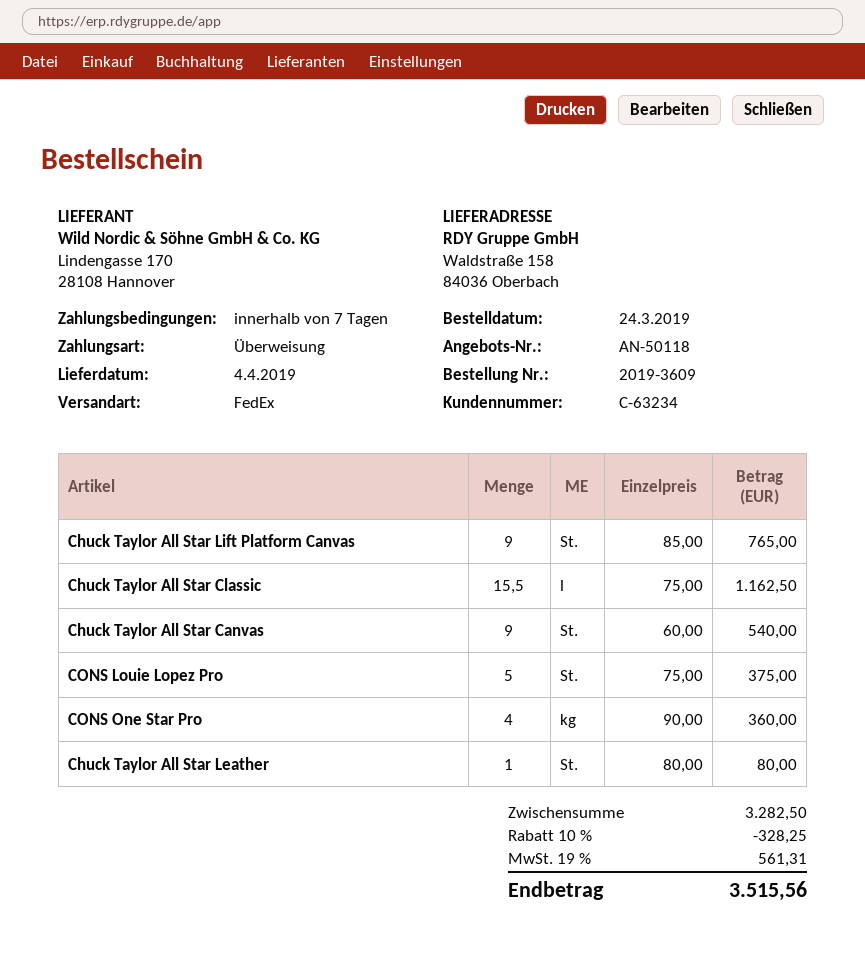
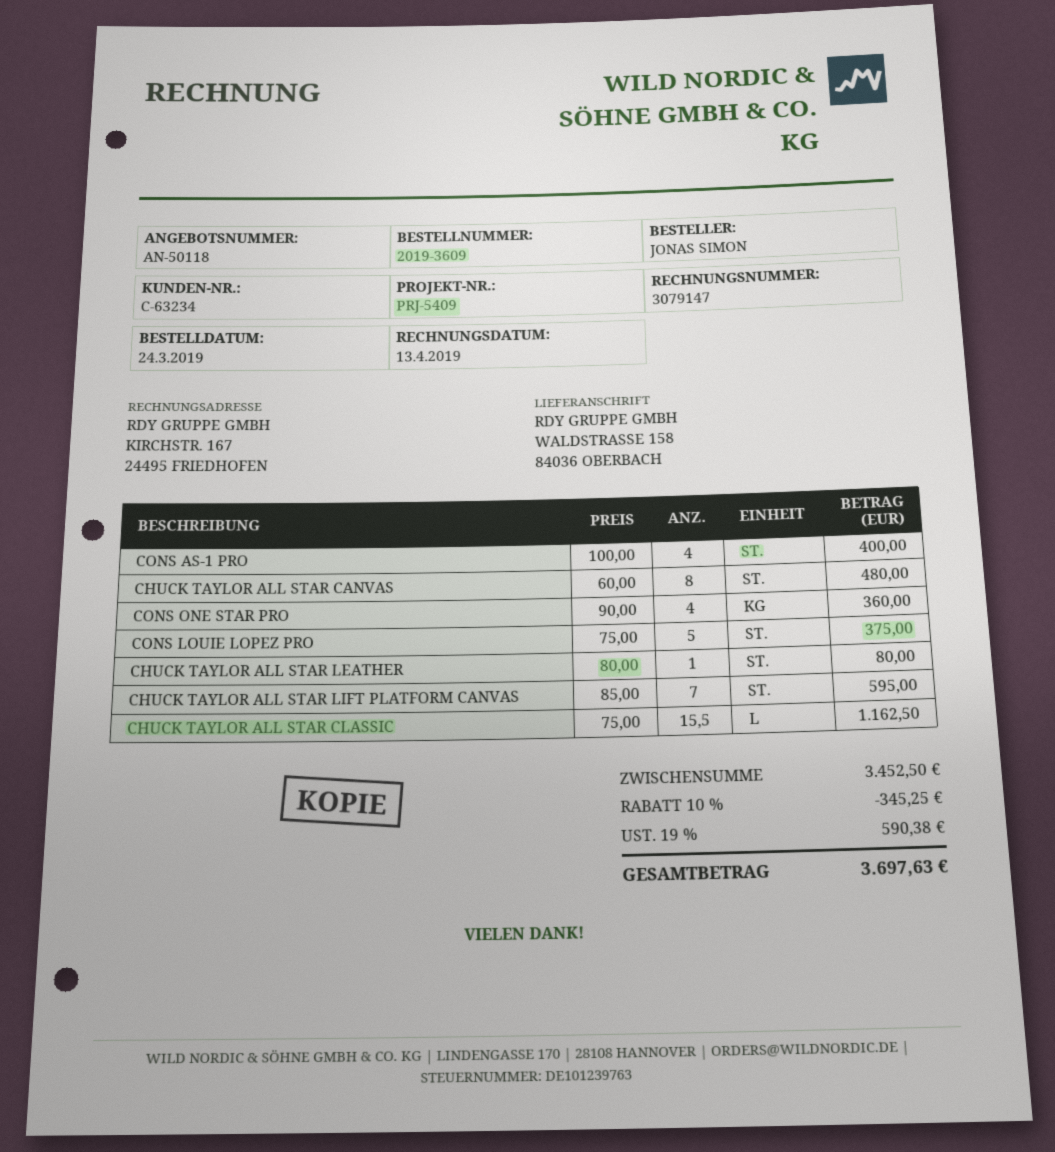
Chuck Taylor All Star Lift Platform Canvas: 9 x 85.00 = 765.00 -> 7 x 85.00 = 595.00
Chuck Taylor All Star Canvas: 9 x 60.00 = 540.00 -> 8 x 60.00 = 480.00
CONS AS-1 PRO: none -> 4 x 100.00 = 400.00
subtotal: 3282.50 -> 3452.50
discount: 10% = 328.25 -> 10% = 345.25
tax: 19% = 561.31 -> 19% = 590.38
total: 3515.56 -> 3697.63

